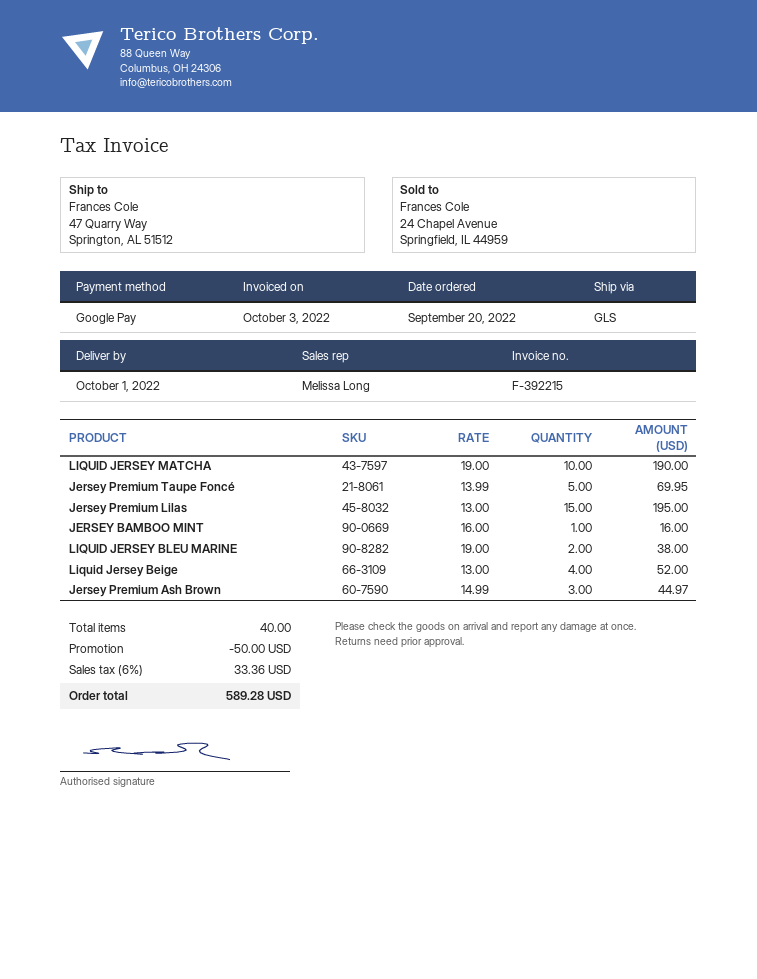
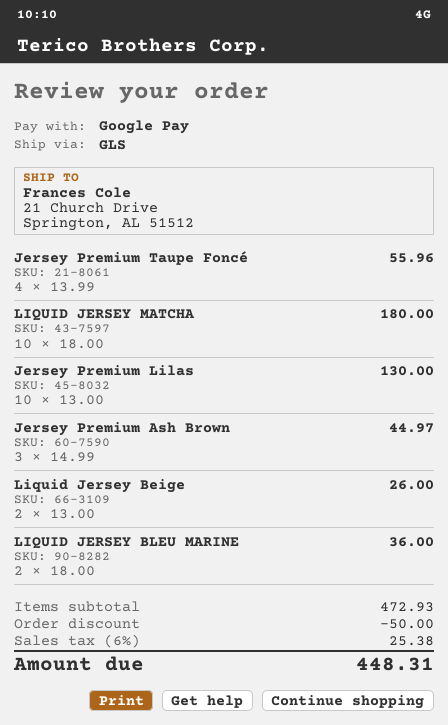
ship to: 47 Quarry Way, Springton, AL 51512 -> 21 Church Drive, Springton, AL 51512
LIQUID JERSEY MATCHA: 10 x 19.00 = 190.00 -> 10 x 18.00 = 180.00
Jersey Premium Taupe Foncé: 5 x 13.99 = 69.95 -> 4 x 13.99 = 55.96
Jersey Premium Lilas: 15 x 13.00 = 195.00 -> 10 x 13.00 = 130.00
JERSEY BAMBOO MINT: 1 x 16.00 = 16.00 -> none
LIQUID JERSEY BLEU MARINE: 2 x 19.00 = 38.00 -> 2 x 18.00 = 36.00
Liquid Jersey Beige: 4 x 13.00 = 52.00 -> 2 x 13.00 = 26.00
tax: 6% = 33.36 -> 6% = 25.38
total: 589.28 -> 448.31

